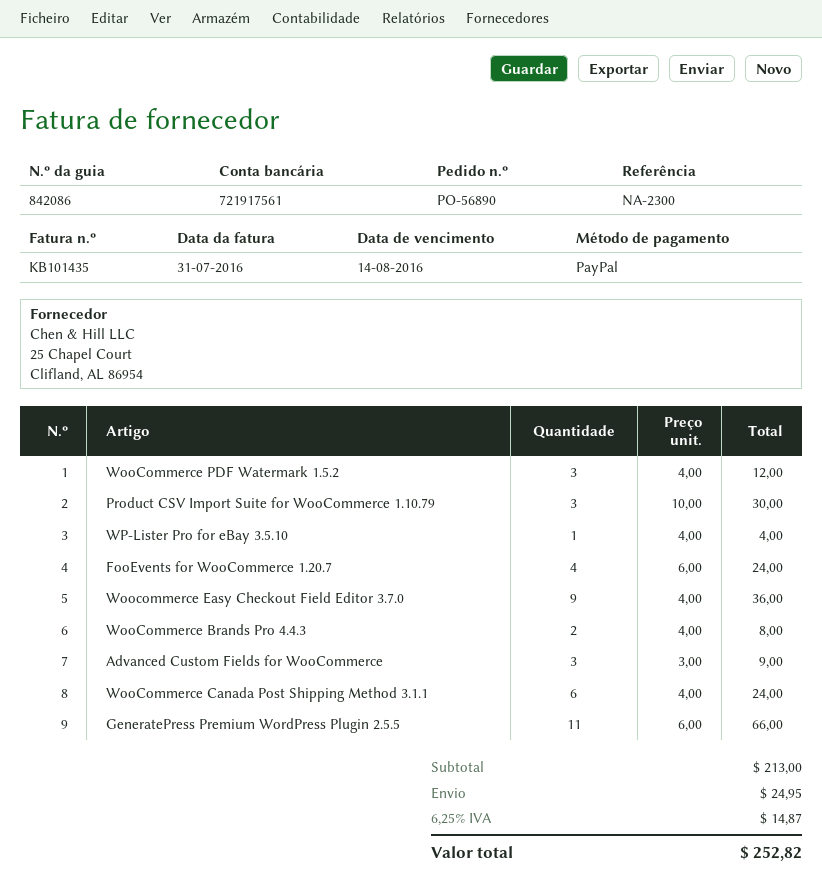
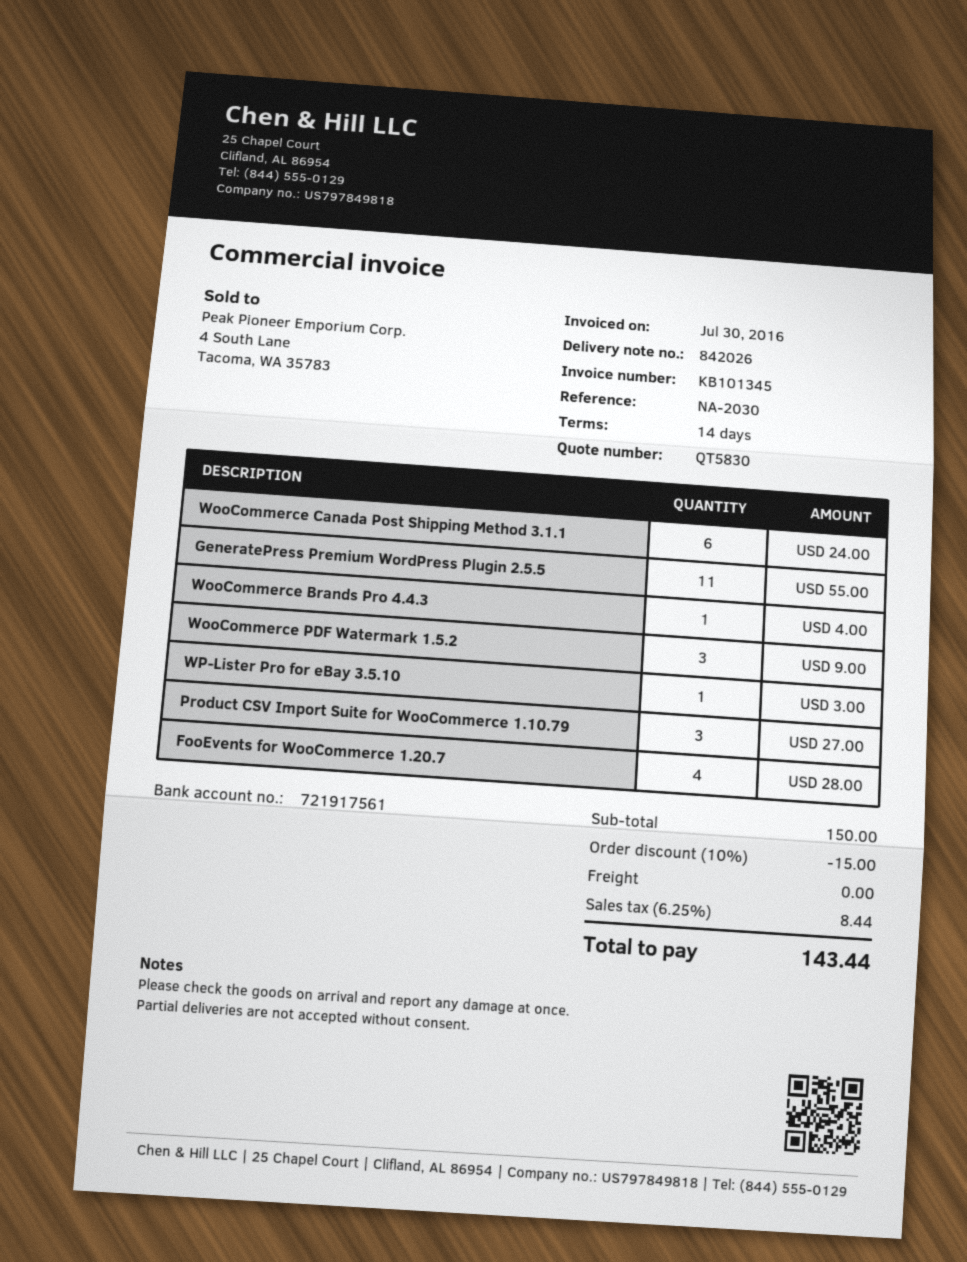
delivery note number: 842086 -> 842026
invoice number: KB101435 -> KB101345
invoice date: 2016-07-31 -> 2016-07-30
reference: NA-2300 -> NA-2030
WooCommerce PDF Watermark 1.5.2: 3 for 12.00 -> 3 for 9.00
Product CSV Import Suite for WooCommerce 1.10.79: 3 for 30.00 -> 3 for 27.00
WP-Lister Pro for eBay 3.5.10: 1 for 4.00 -> 1 for 3.00
FooEvents for WooCommerce 1.20.7: 4 for 24.00 -> 4 for 28.00
Woocommerce Easy Checkout Field Editor 3.7.0: 9 for 36.00 -> none
WooCommerce Brands Pro 4.4.3: 2 for 8.00 -> 1 for 4.00
Advanced Custom Fields for WooCommerce: 3 for 9.00 -> none
GeneratePress Premium WordPress Plugin 2.5.5: 11 for 66.00 -> 11 for 55.00
subtotal: 213.00 -> 150.00
discount: none -> 10% = 15.00
shipping: 24.95 -> 0.00
tax: 6.25% = 14.87 -> 6.25% = 8.44
total: 252.82 -> 143.44

